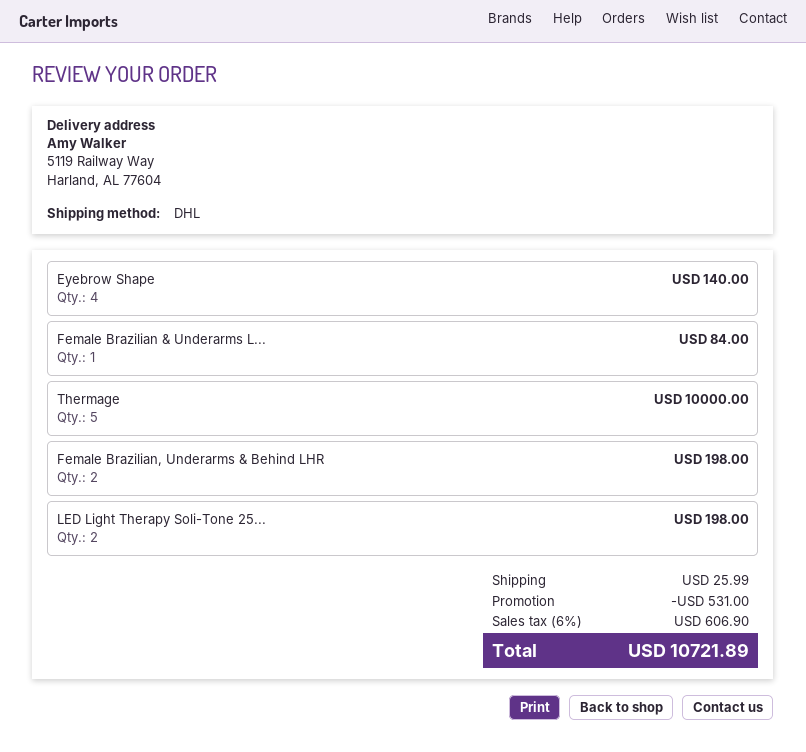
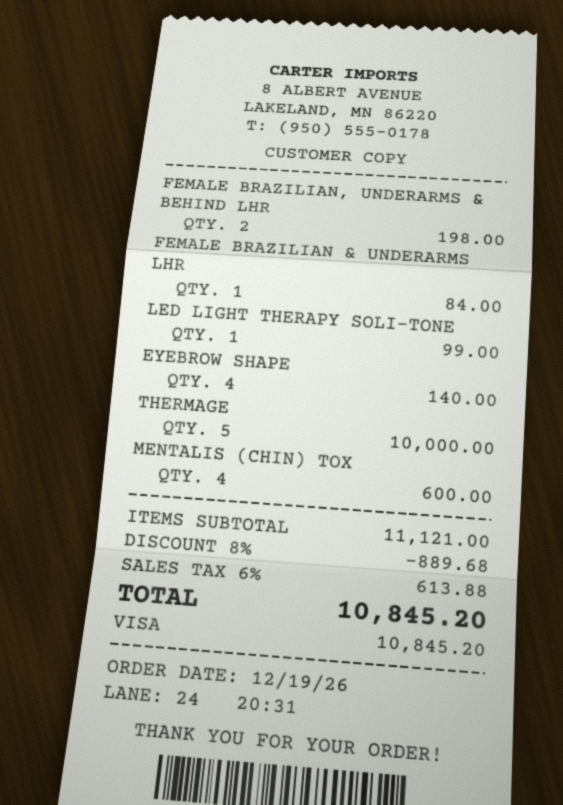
LED Light Therapy Soli-Tone 25...: 2 for 198.00 -> 1 for 99.00
MENTALIS (CHIN) TOX: none -> 4 for 600.00
discount: 531.00 -> 889.68
shipping: 25.99 -> none
tax: 6% = 606.90 -> 6% = 613.88
total: 10721.89 -> 10845.20

